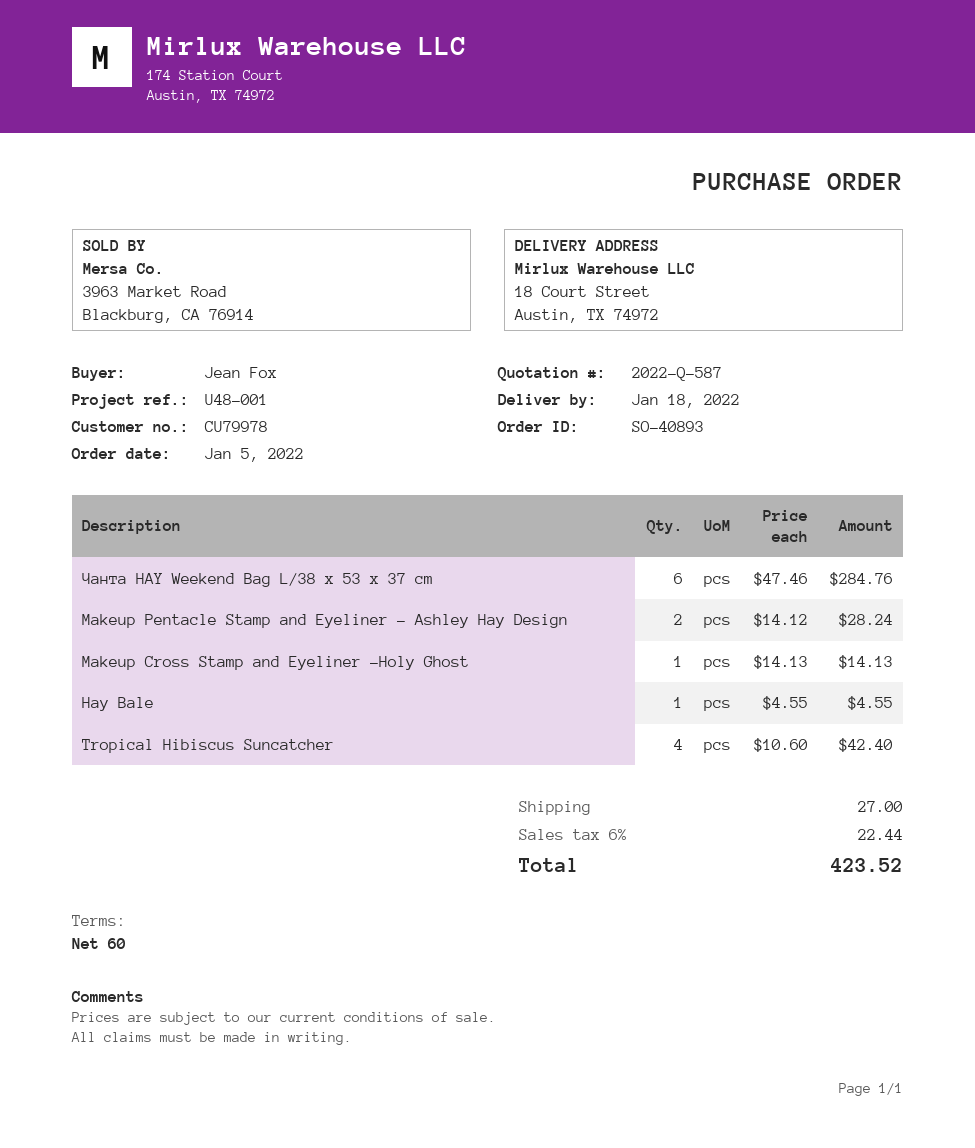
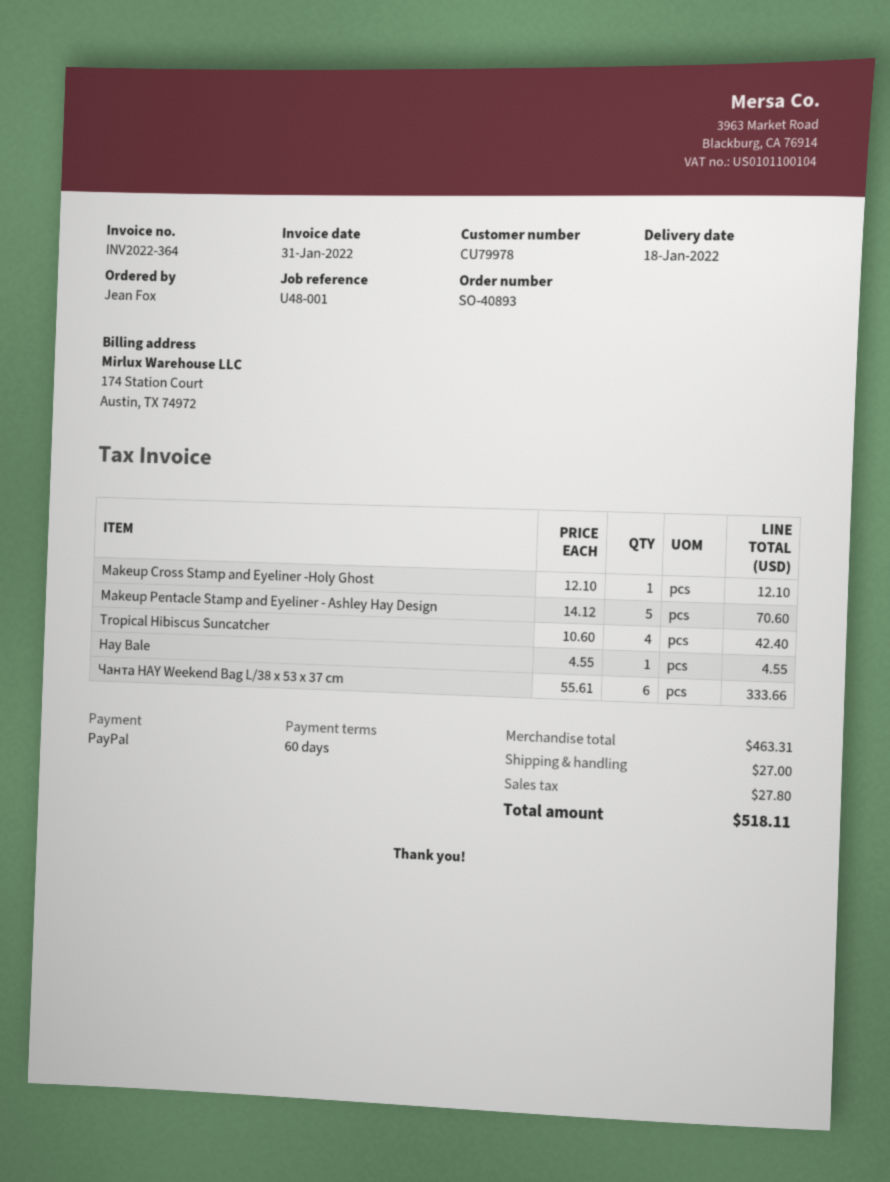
Чанта HAY Weekend Bag L/38 x 53 x 37 cm: 6 x 47.46 = 284.76 -> 6 x 55.61 = 333.66
Makeup Pentacle Stamp and Eyeliner - Ashley Hay Design: 2 x 14.12 = 28.24 -> 5 x 14.12 = 70.60
Makeup Cross Stamp and Eyeliner -Holy Ghost: 1 x 14.13 = 14.13 -> 1 x 12.10 = 12.10
tax: 22.44 -> 27.80
total: 423.52 -> 518.11

